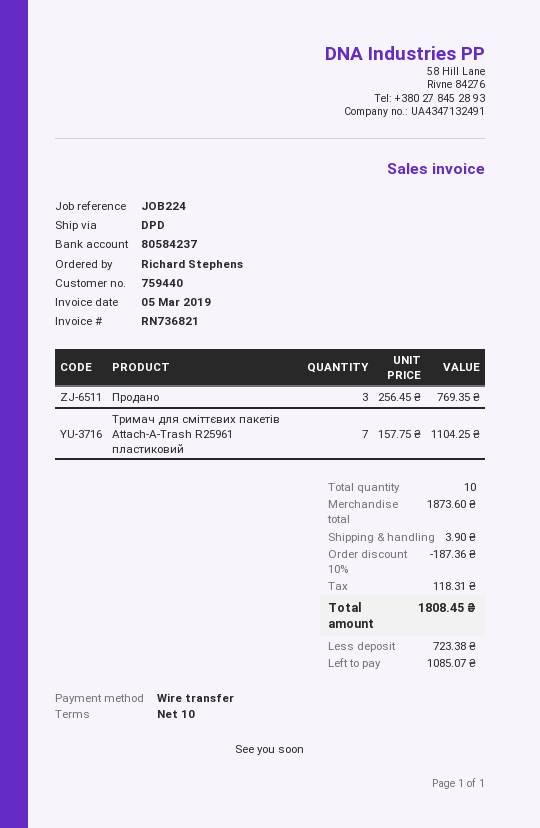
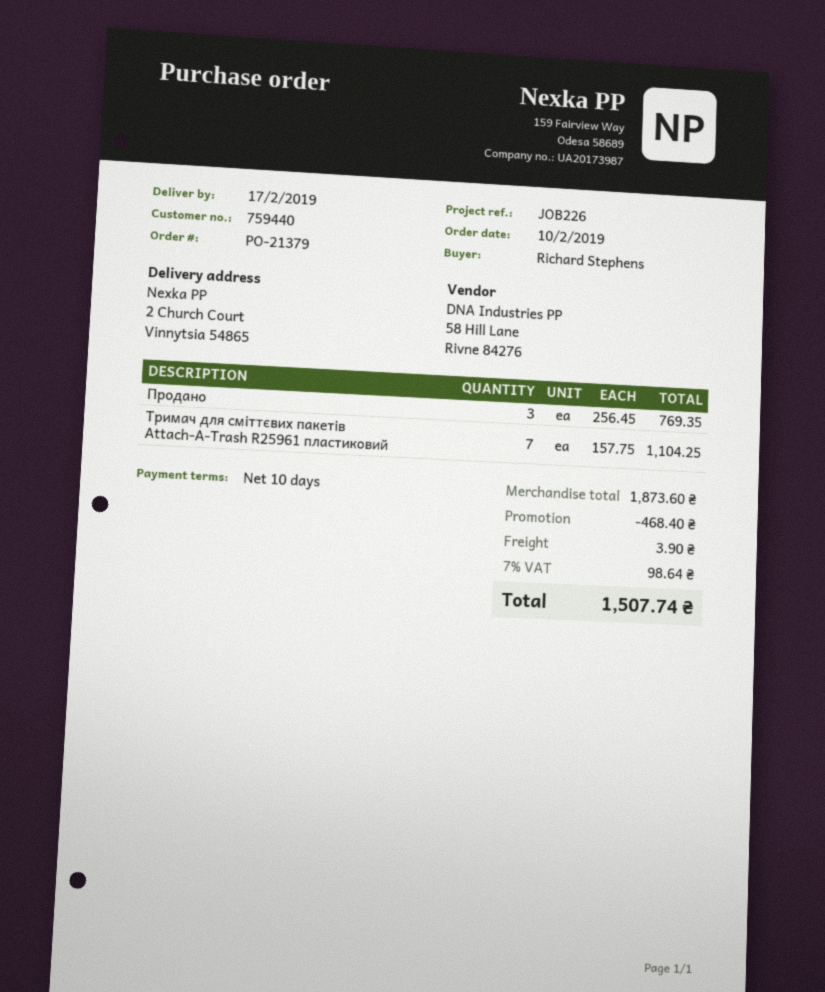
reference: JOB224 -> JOB226
discount: 187.36 -> 468.40
tax: 118.31 -> 98.64
total: 1808.45 -> 1507.74

